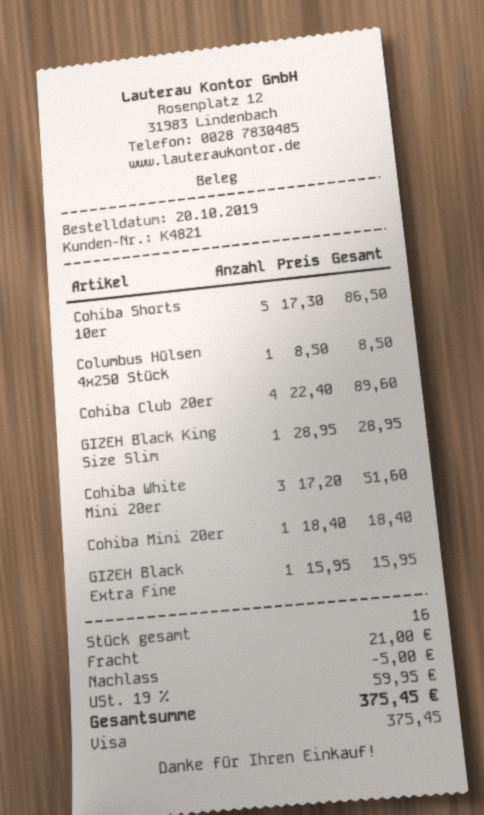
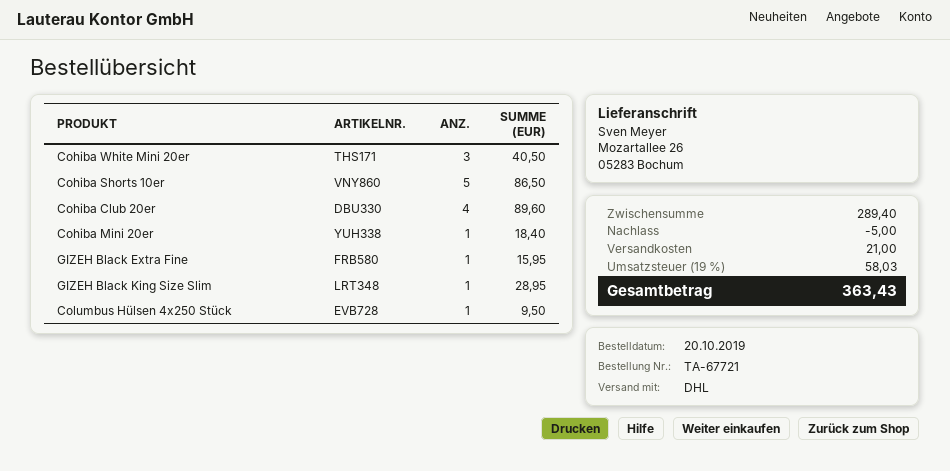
Columbus Hülsen 4x250 Stück: 1 for 8.50 -> 1 for 9.50
Cohiba White Mini 20er: 3 for 51.60 -> 3 for 40.50
tax: 19% = 59.95 -> 19% = 58.03
total: 375.45 -> 363.43

